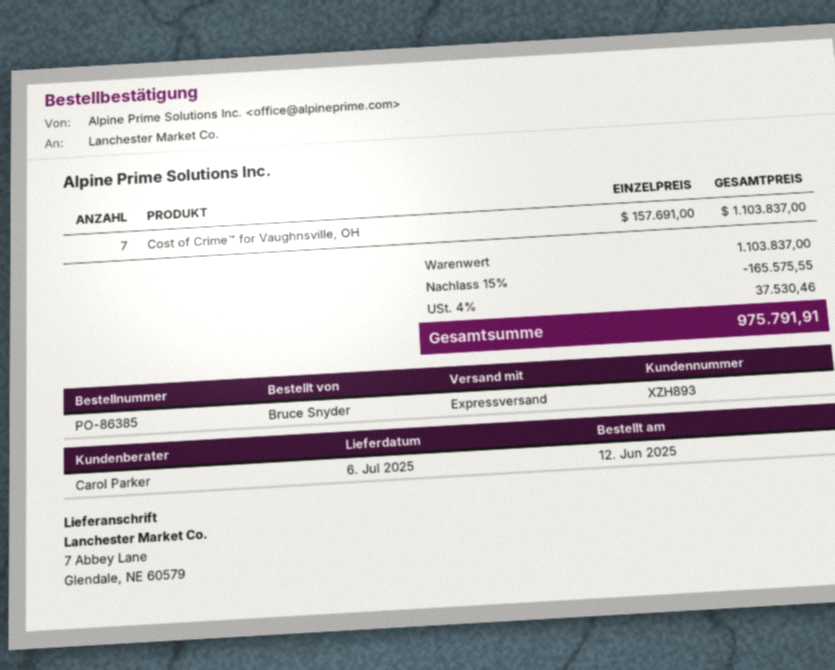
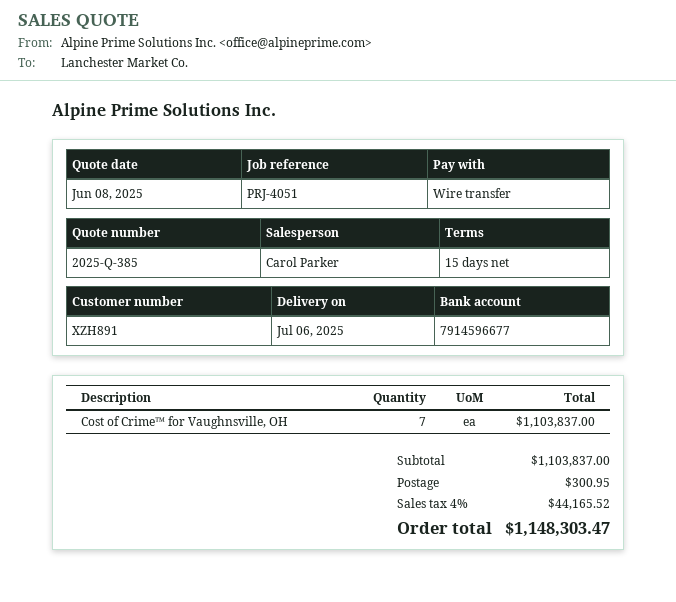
customer number: XZH893 -> XZH891
discount: 15% = 165575.55 -> none
shipping: none -> 300.95
tax: 4% = 37530.46 -> 4% = 44165.52
total: 975791.91 -> 1148303.47

